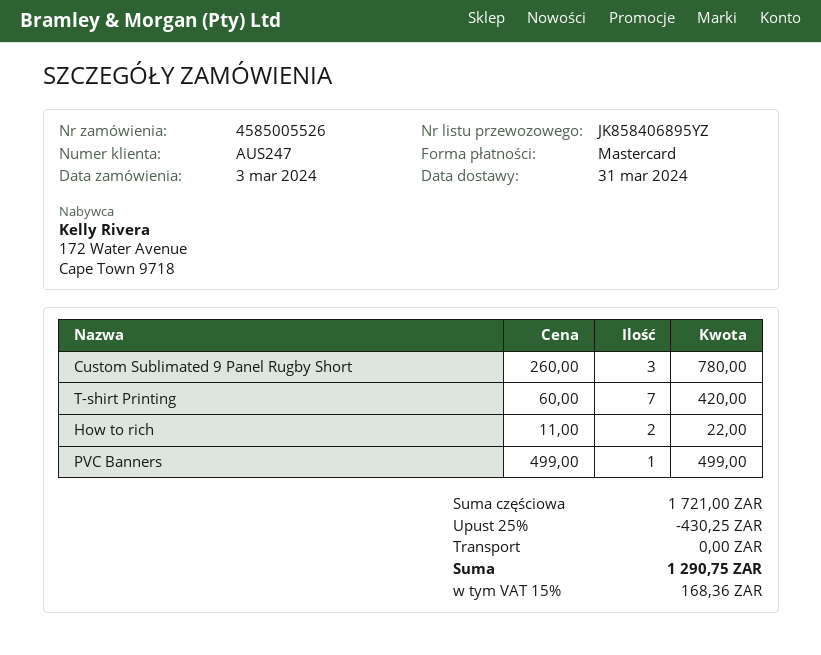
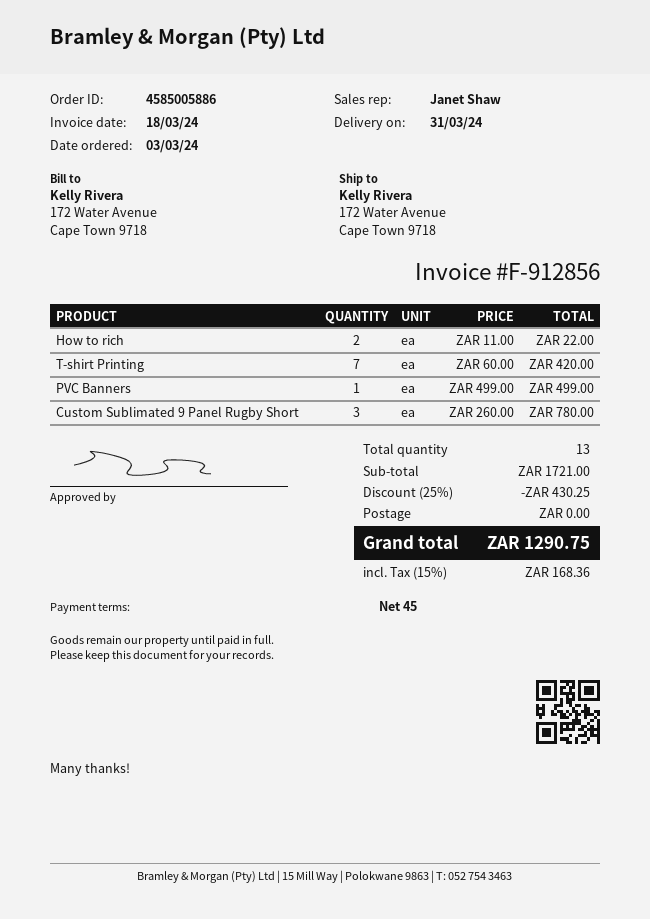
order number: 4585005526 -> 4585005886

